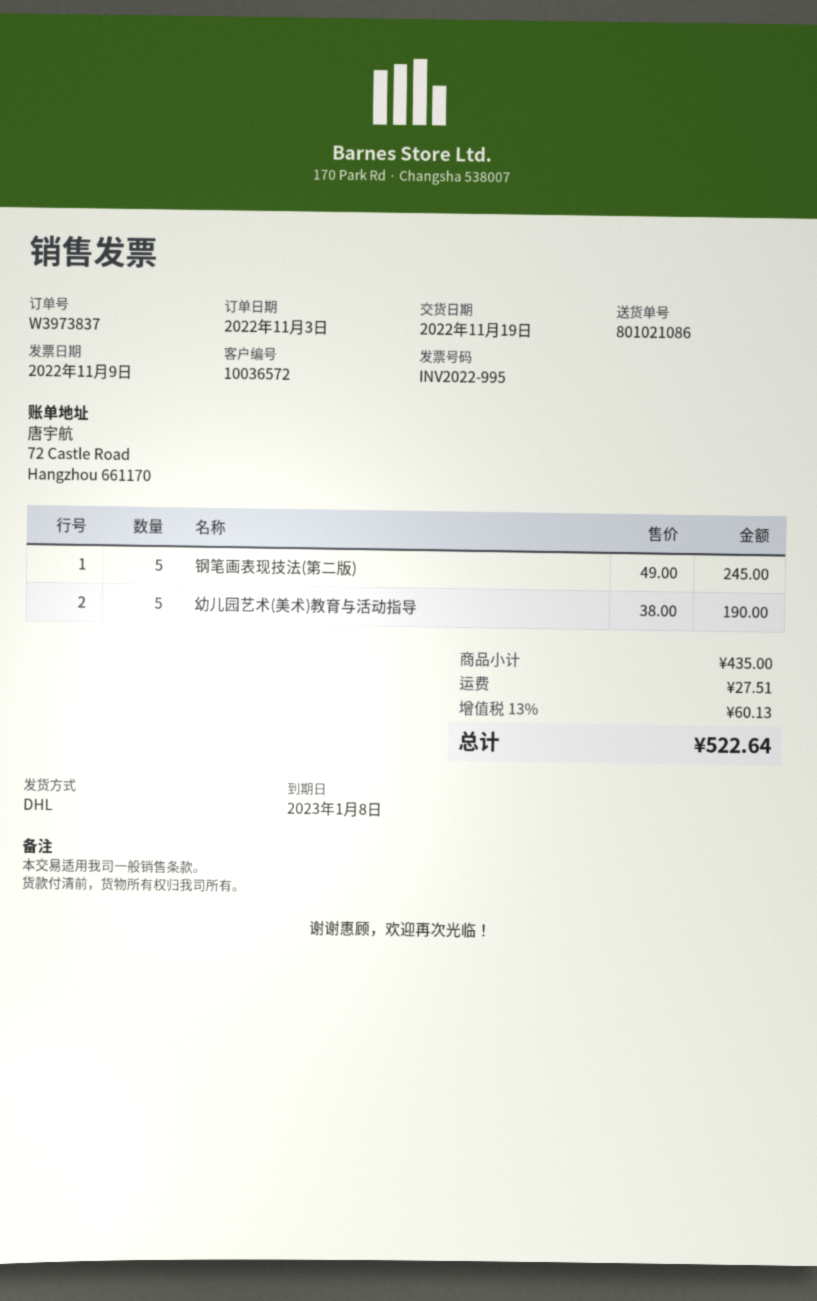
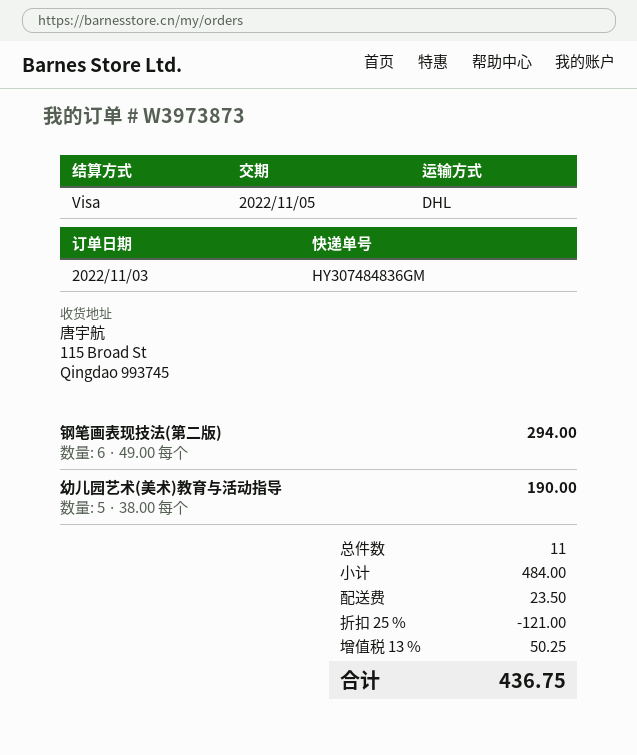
order number: W3973837 -> W3973873
delivery date: 2022-11-19 -> 2022-11-05
钢笔画表现技法(第二版): 5 x 49.00 = 245.00 -> 6 x 49.00 = 294.00
subtotal: 435.00 -> 484.00
discount: none -> 25% = 121.00
shipping: 27.51 -> 23.50
tax: 13% = 60.13 -> 13% = 50.25
total: 522.64 -> 436.75

